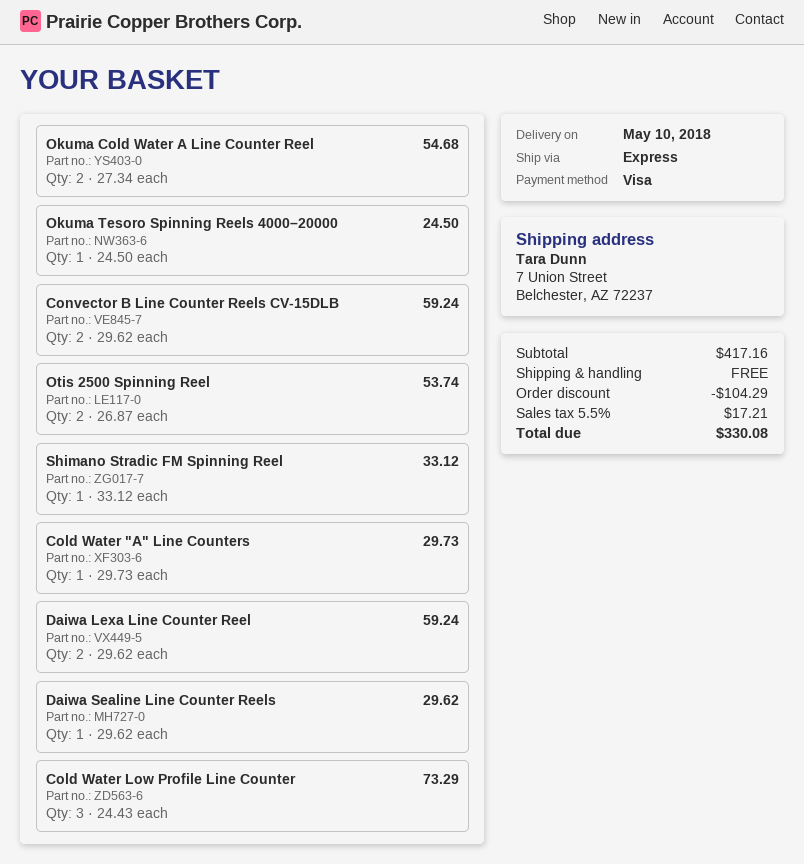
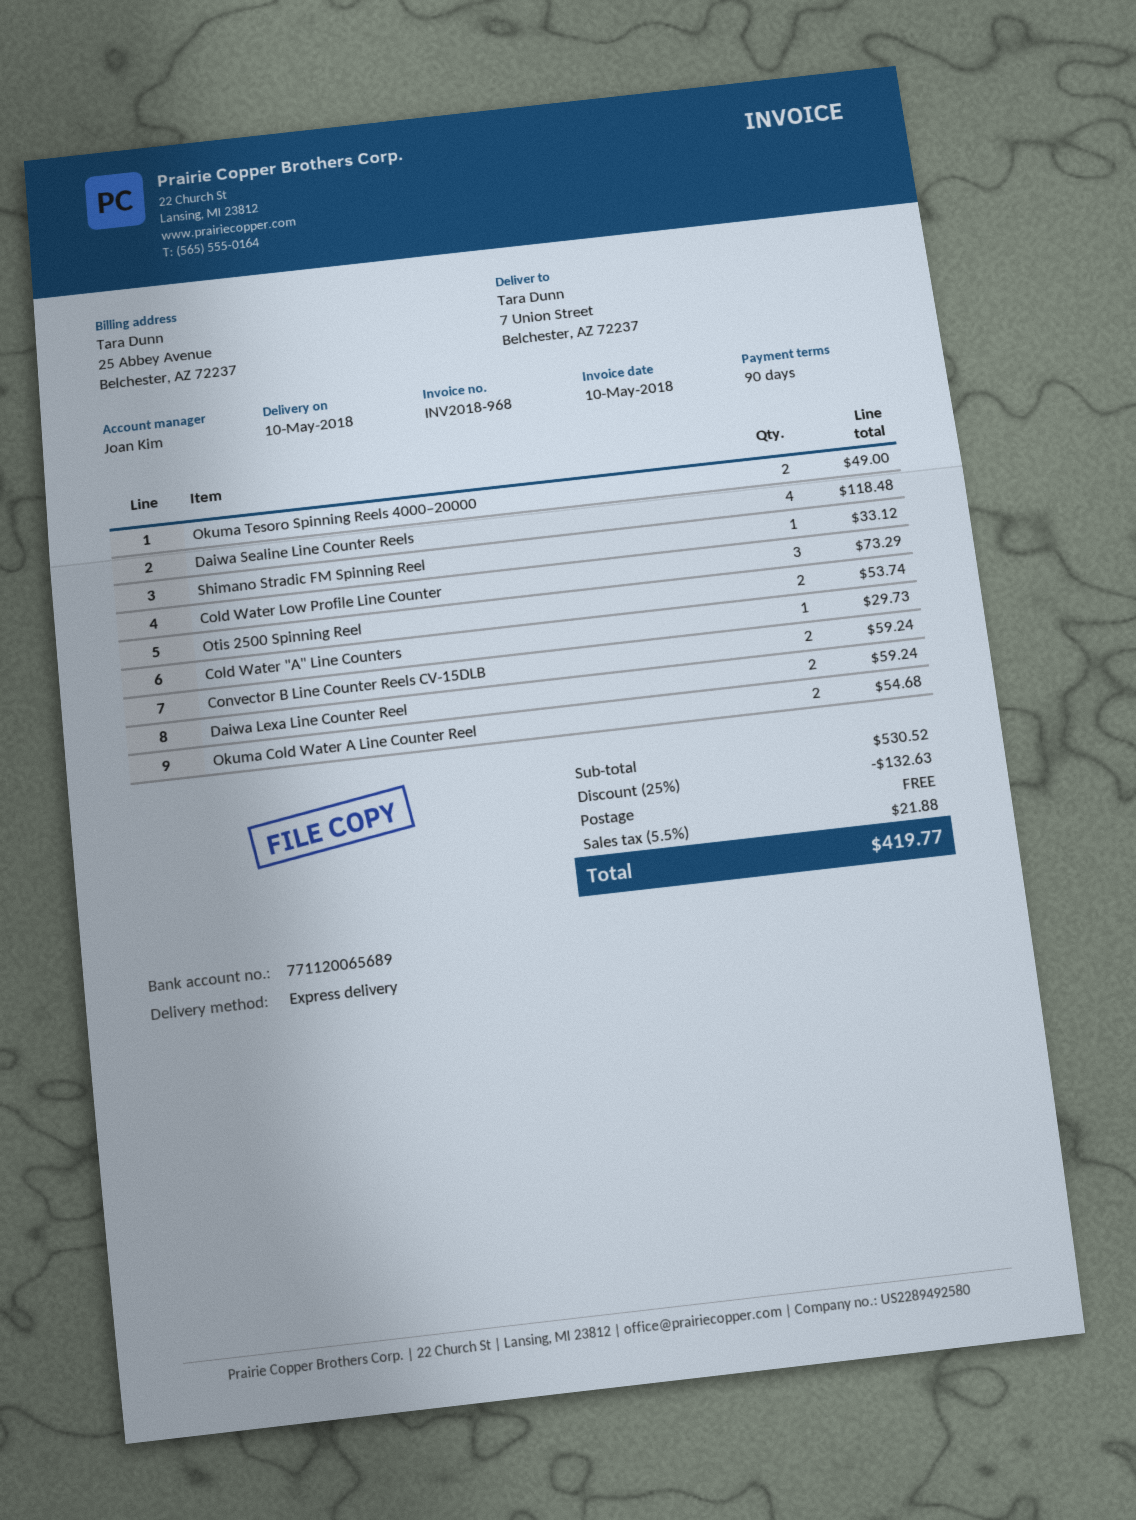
Okuma Tesoro Spinning Reels 4000–20000: 1 for 24.50 -> 2 for 49.00
Daiwa Sealine Line Counter Reels: 1 for 29.62 -> 4 for 118.48
subtotal: 417.16 -> 530.52
discount: 104.29 -> 132.63
tax: 5.5% = 17.21 -> 5.5% = 21.88
total: 330.08 -> 419.77

